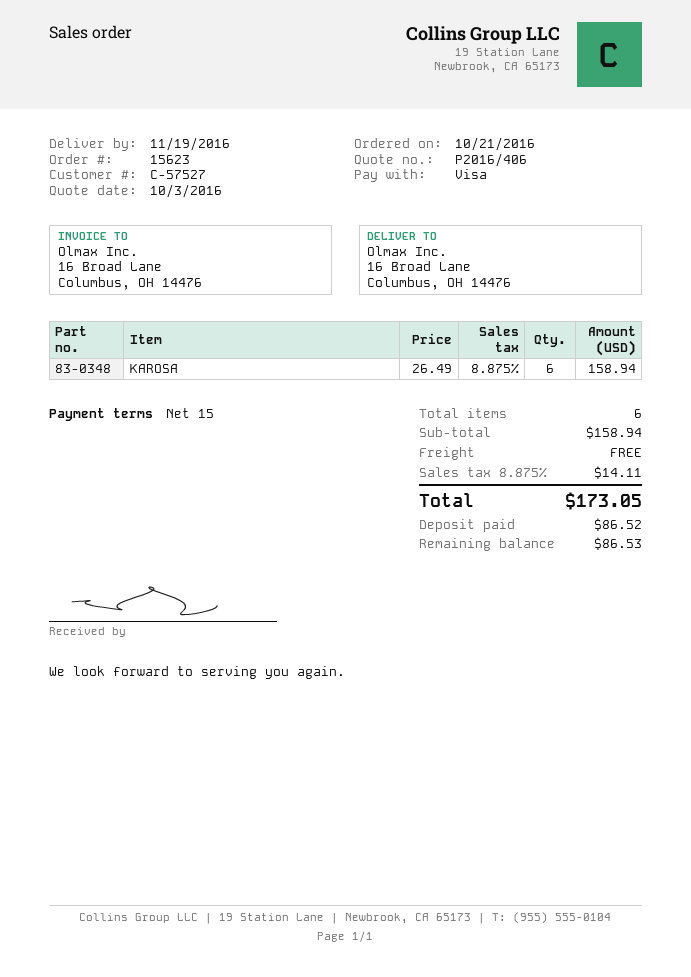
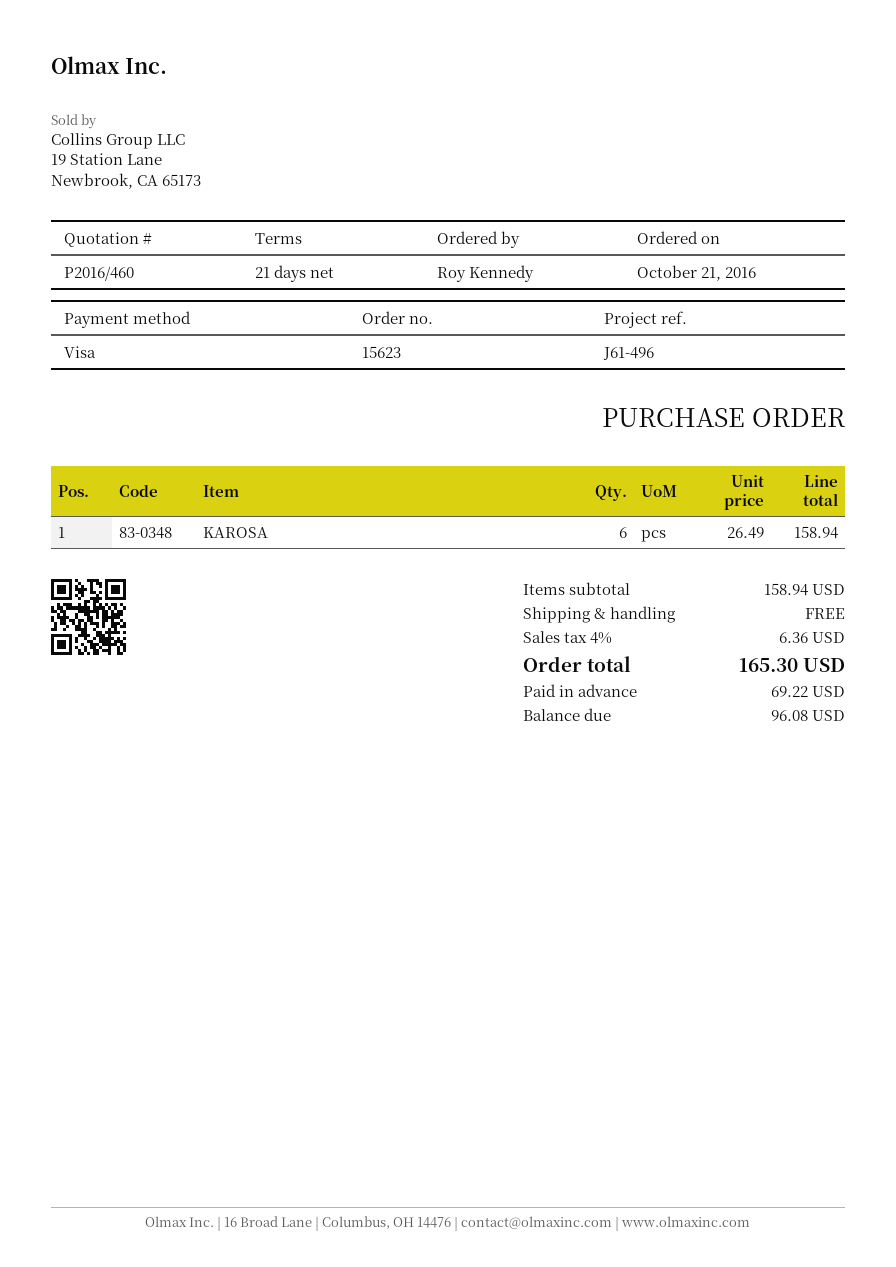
quote number: P2016/406 -> P2016/460
payment terms: 15 days -> 21 days
tax: 8.875% = 14.11 -> 4% = 6.36
total: 173.05 -> 165.30
deposit: 86.52 -> 69.22
balance: 86.53 -> 96.08

